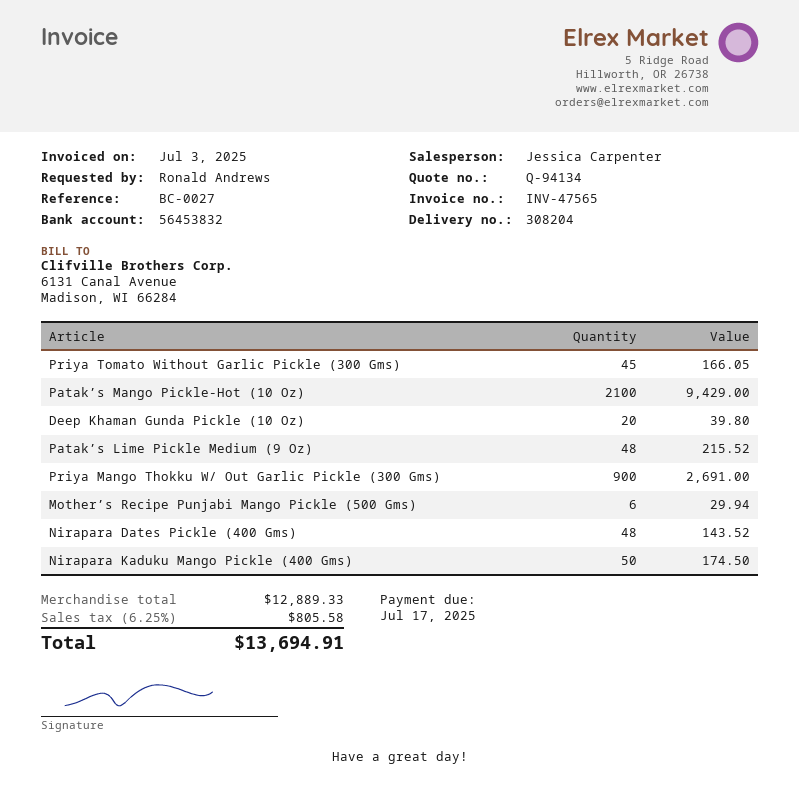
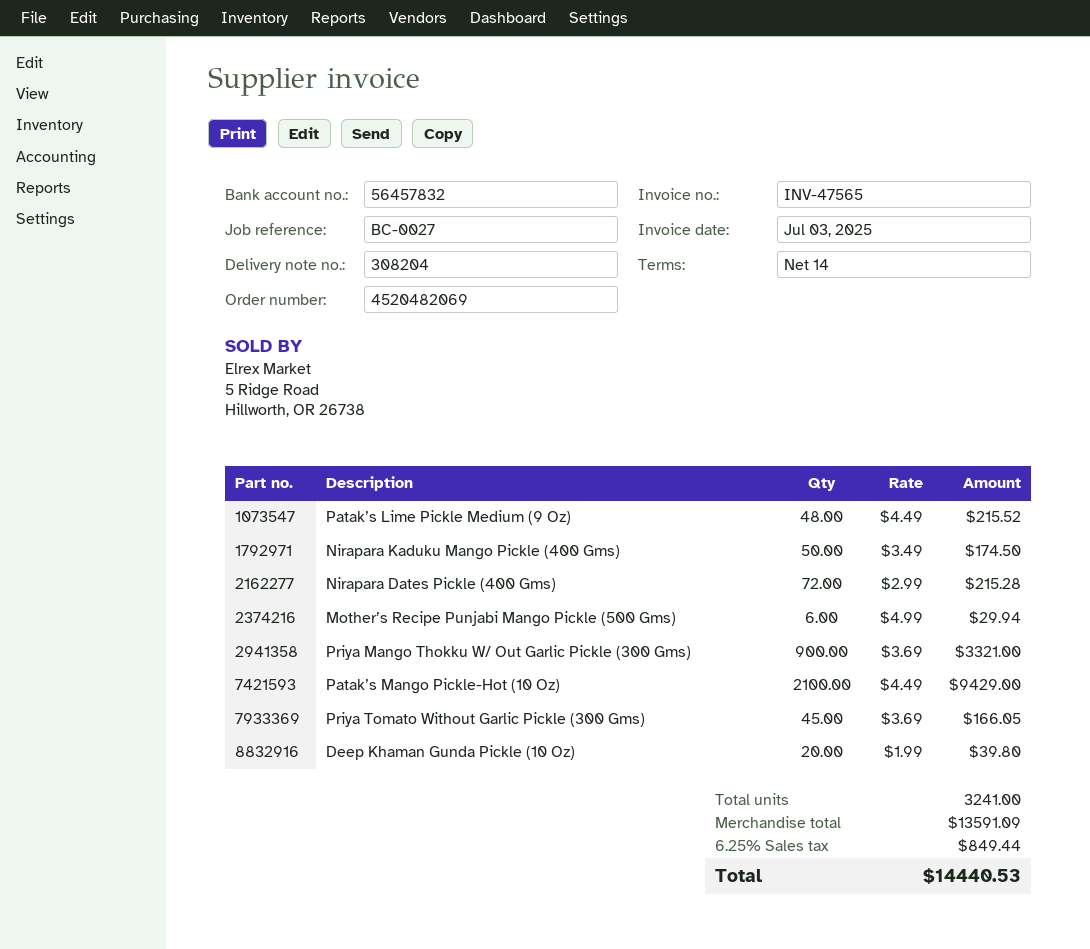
bank account: 56453832 -> 56457832
Priya Mango Thokku W/ Out Garlic Pickle (300 Gms): 900 for 2691.00 -> 900 for 3321.00
Nirapara Dates Pickle (400 Gms): 48 for 143.52 -> 72 for 215.28
subtotal: 12889.33 -> 13591.09
tax: 6.25% = 805.58 -> 6.25% = 849.44
total: 13694.91 -> 14440.53

